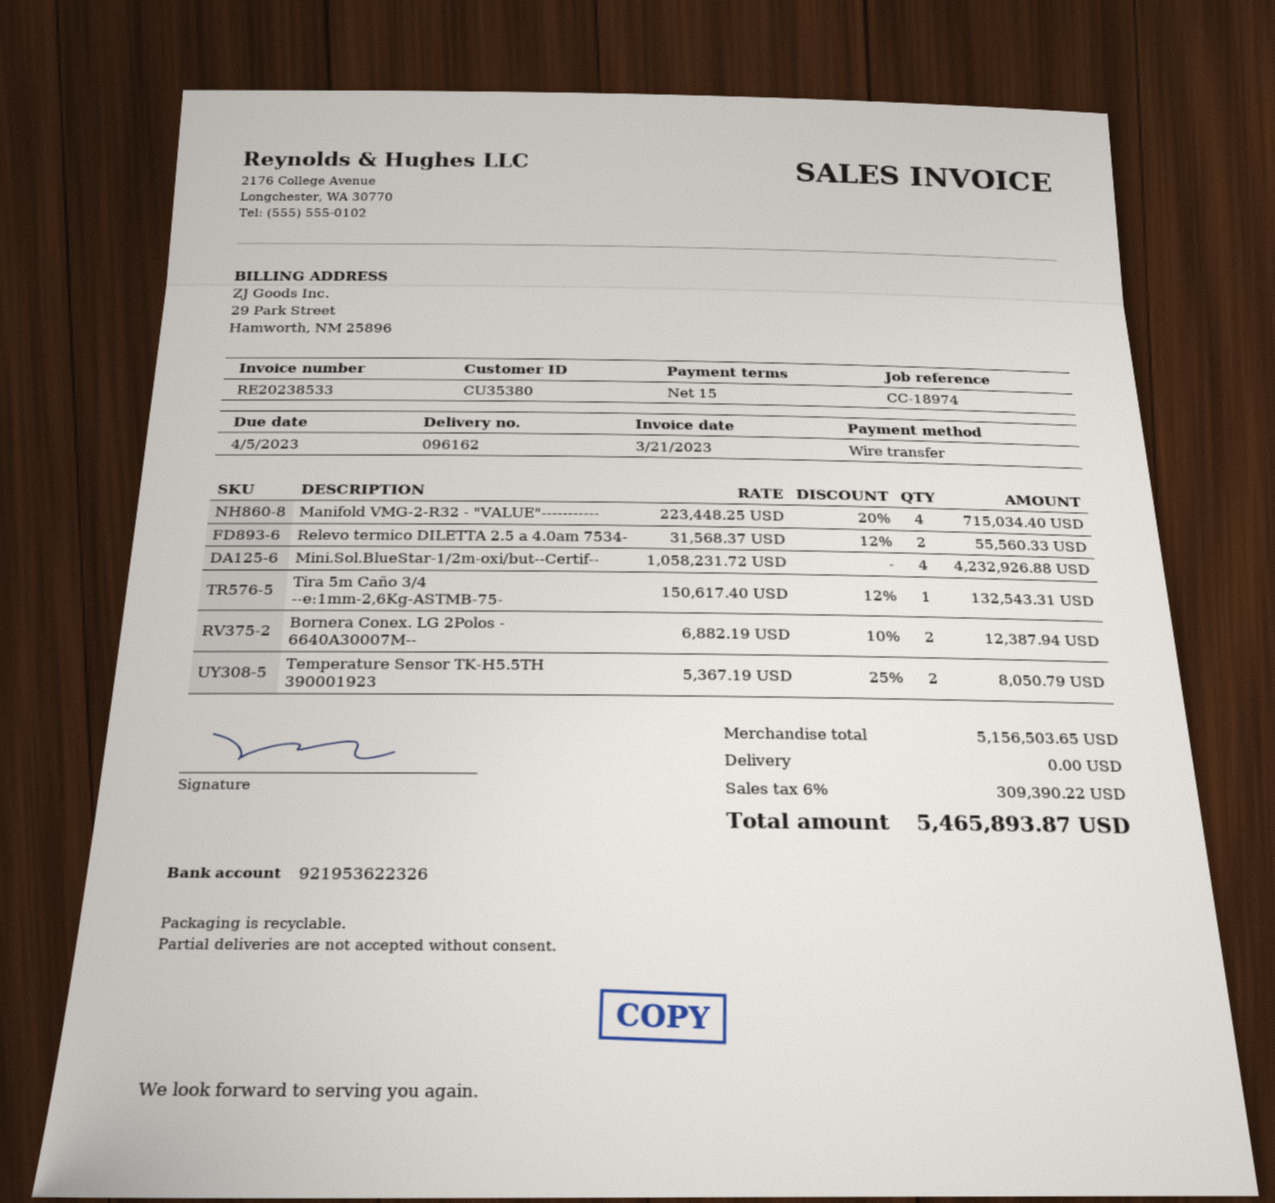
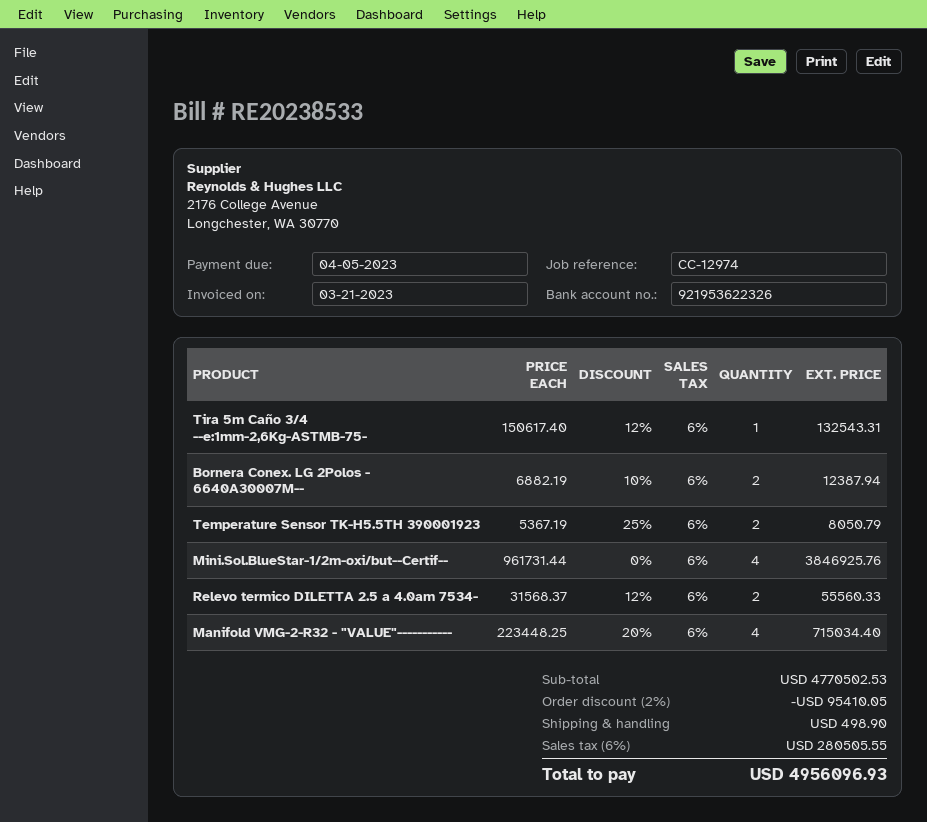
reference: CC-18974 -> CC-12974
Mini.Sol.BlueStar-1/2m-oxi/but--Certif--: 4 x 1058231.72 = 4232926.88 -> 4 x 961731.44 = 3846925.76
subtotal: 5156503.65 -> 4770502.53
discount: none -> 2% = 95410.05
shipping: 0.00 -> 498.90
tax: 6% = 309390.22 -> 6% = 280505.55
total: 5465893.87 -> 4956096.93

